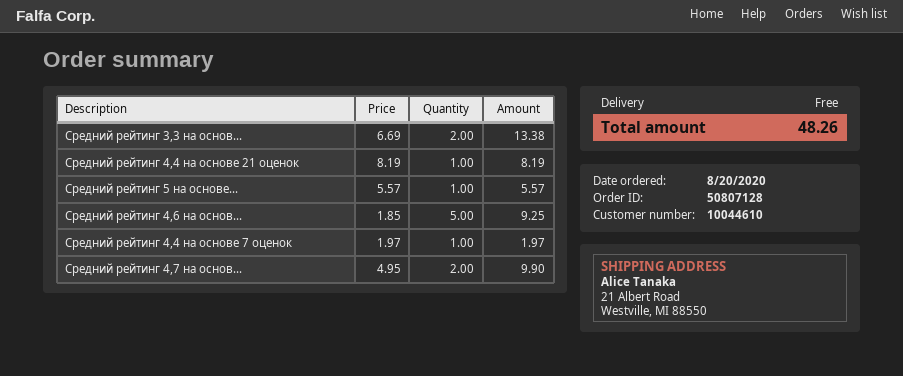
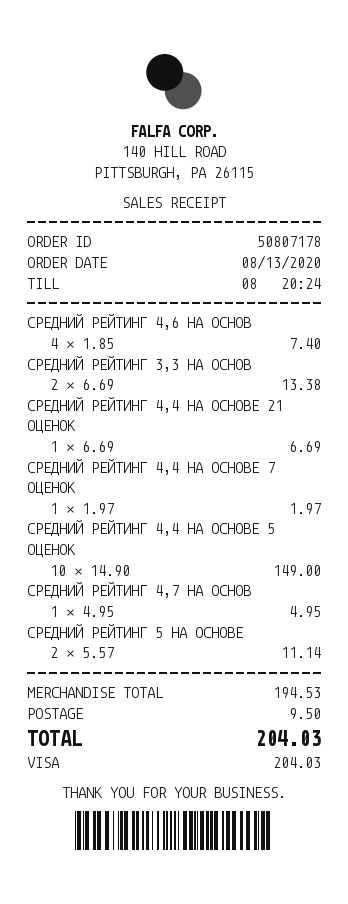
order number: 50807128 -> 50807178
order date: 2020-08-20 -> 2020-08-13
Средний рейтинг 4,4 на основе 21 оценок: 1 x 8.19 = 8.19 -> 1 x 6.69 = 6.69
Средний рейтинг 5 на основе...: 1 x 5.57 = 5.57 -> 2 x 5.57 = 11.14
Средний рейтинг 4,6 на основ...: 5 x 1.85 = 9.25 -> 4 x 1.85 = 7.40
Средний рейтинг 4,7 на основ...: 2 x 4.95 = 9.90 -> 1 x 4.95 = 4.95
СРЕДНИЙ РЕЙТИНГ 4,4 НА ОСНОВЕ 5 ОЦЕНОК: none -> 10 x 14.90 = 149.00
shipping: 0.00 -> 9.50
total: 48.26 -> 204.03

